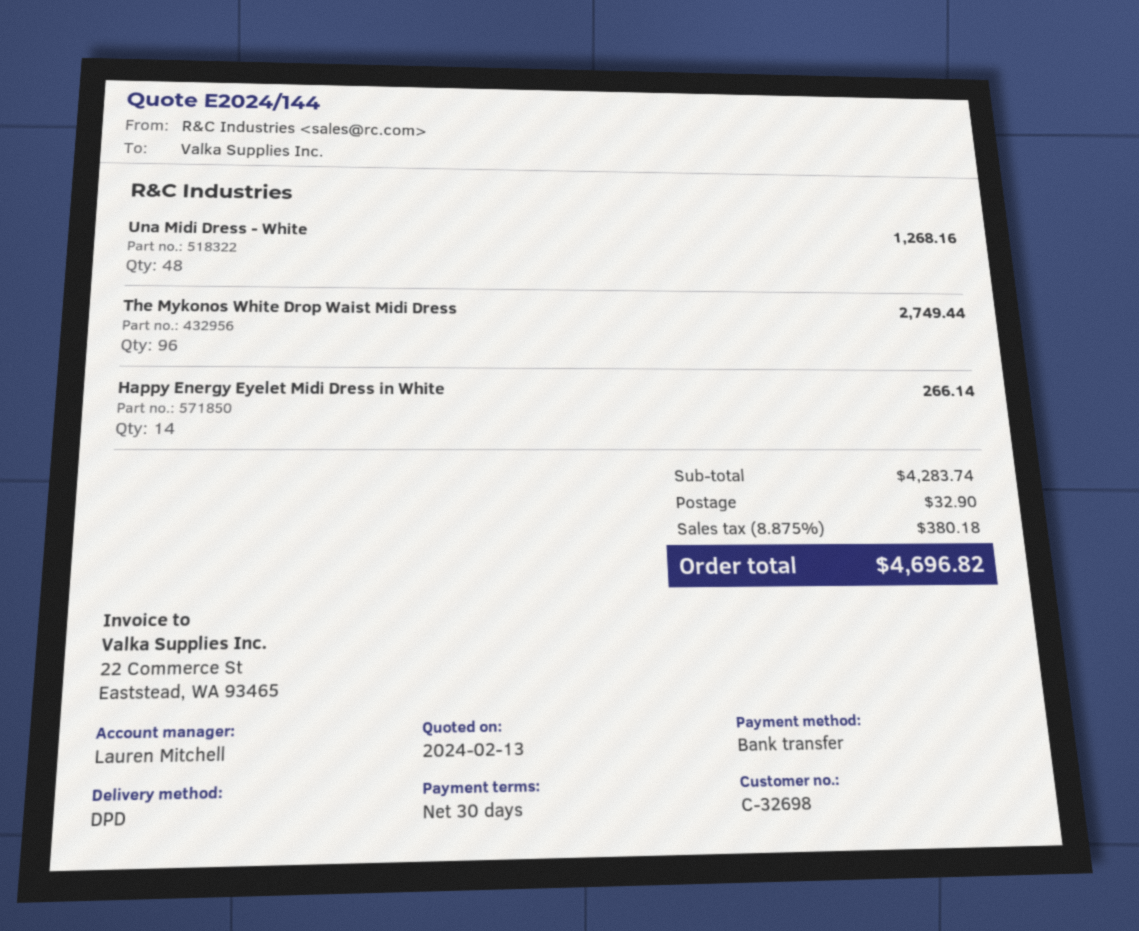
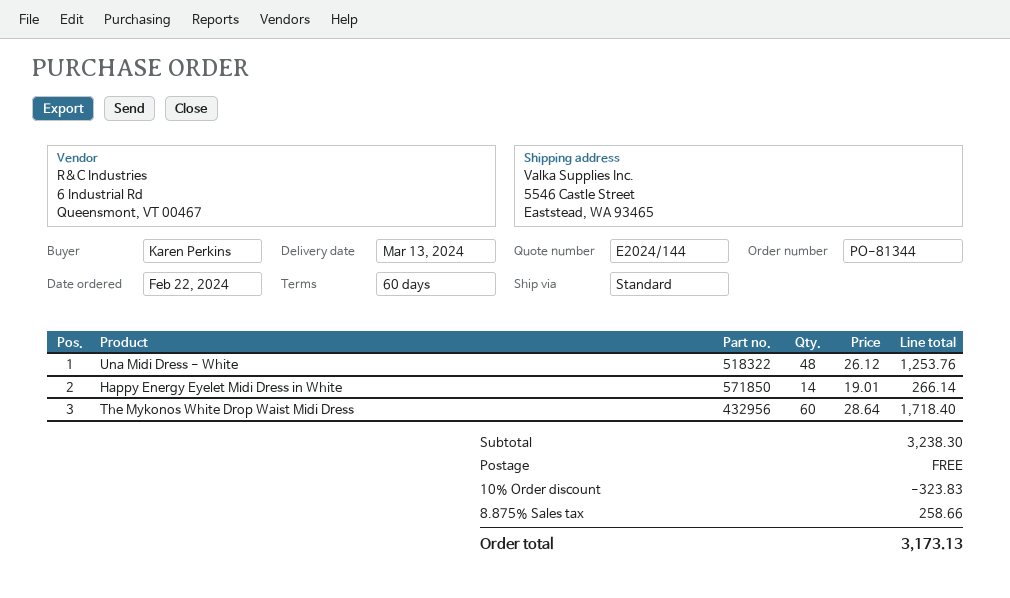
payment terms: 30 days -> 60 days
shipping method: DPD -> standard
Una Midi Dress - White: 48 for 1268.16 -> 48 for 1253.76
The Mykonos White Drop Waist Midi Dress: 96 for 2749.44 -> 60 for 1718.40
subtotal: 4283.74 -> 3238.30
discount: none -> 10% = 323.83
shipping: 32.90 -> 0.00
tax: 8.875% = 380.18 -> 8.875% = 258.66
total: 4696.82 -> 3173.13

